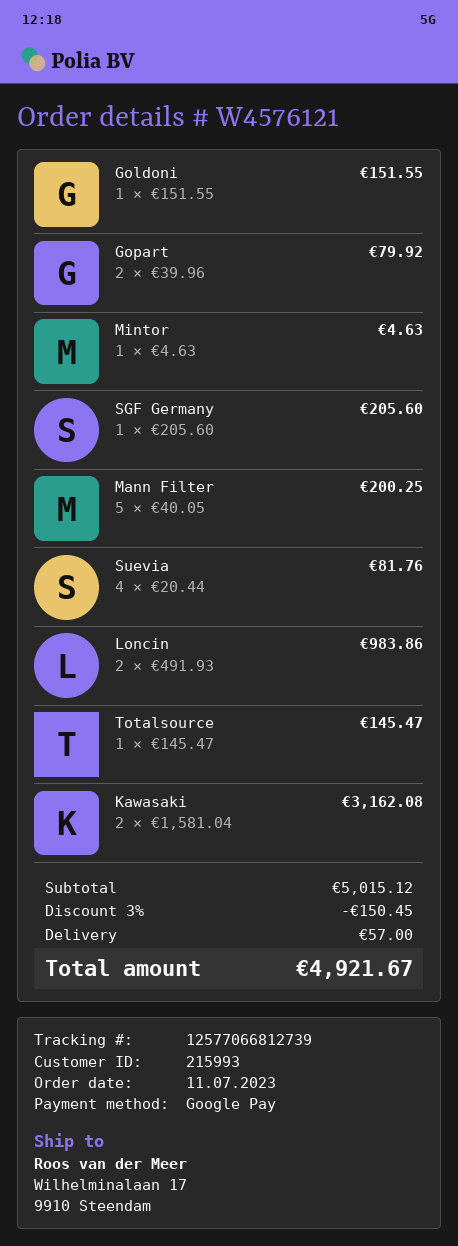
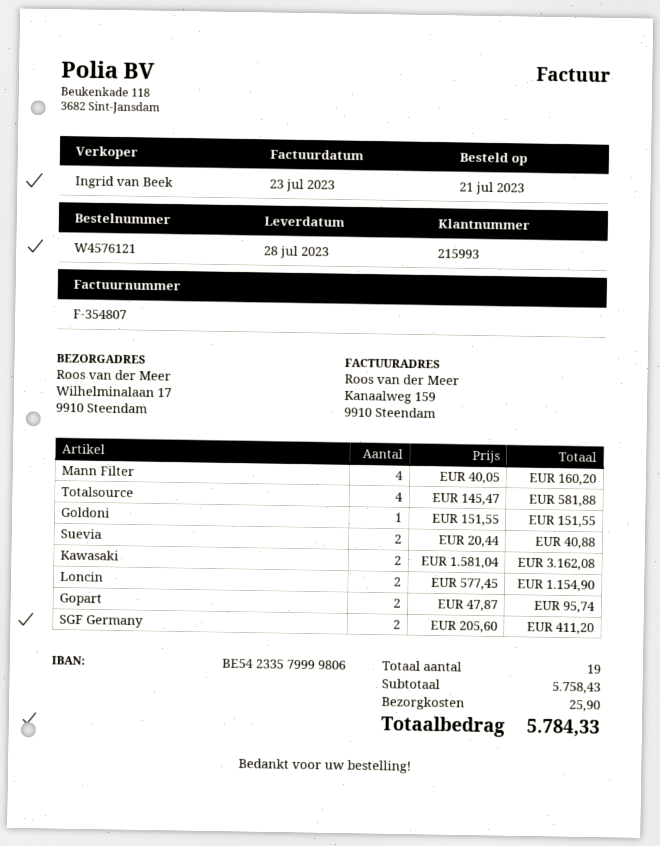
order date: 2023-07-11 -> 2023-07-21
Gopart: 2 x 39.96 = 79.92 -> 2 x 47.87 = 95.74
Mintor: 1 x 4.63 = 4.63 -> none
SGF Germany: 1 x 205.60 = 205.60 -> 2 x 205.60 = 411.20
Mann Filter: 5 x 40.05 = 200.25 -> 4 x 40.05 = 160.20
Suevia: 4 x 20.44 = 81.76 -> 2 x 20.44 = 40.88
Loncin: 2 x 491.93 = 983.86 -> 2 x 577.45 = 1154.90
Totalsource: 1 x 145.47 = 145.47 -> 4 x 145.47 = 581.88
subtotal: 5015.12 -> 5758.43
discount: 3% = 150.45 -> none
shipping: 57.00 -> 25.90
total: 4921.67 -> 5784.33

